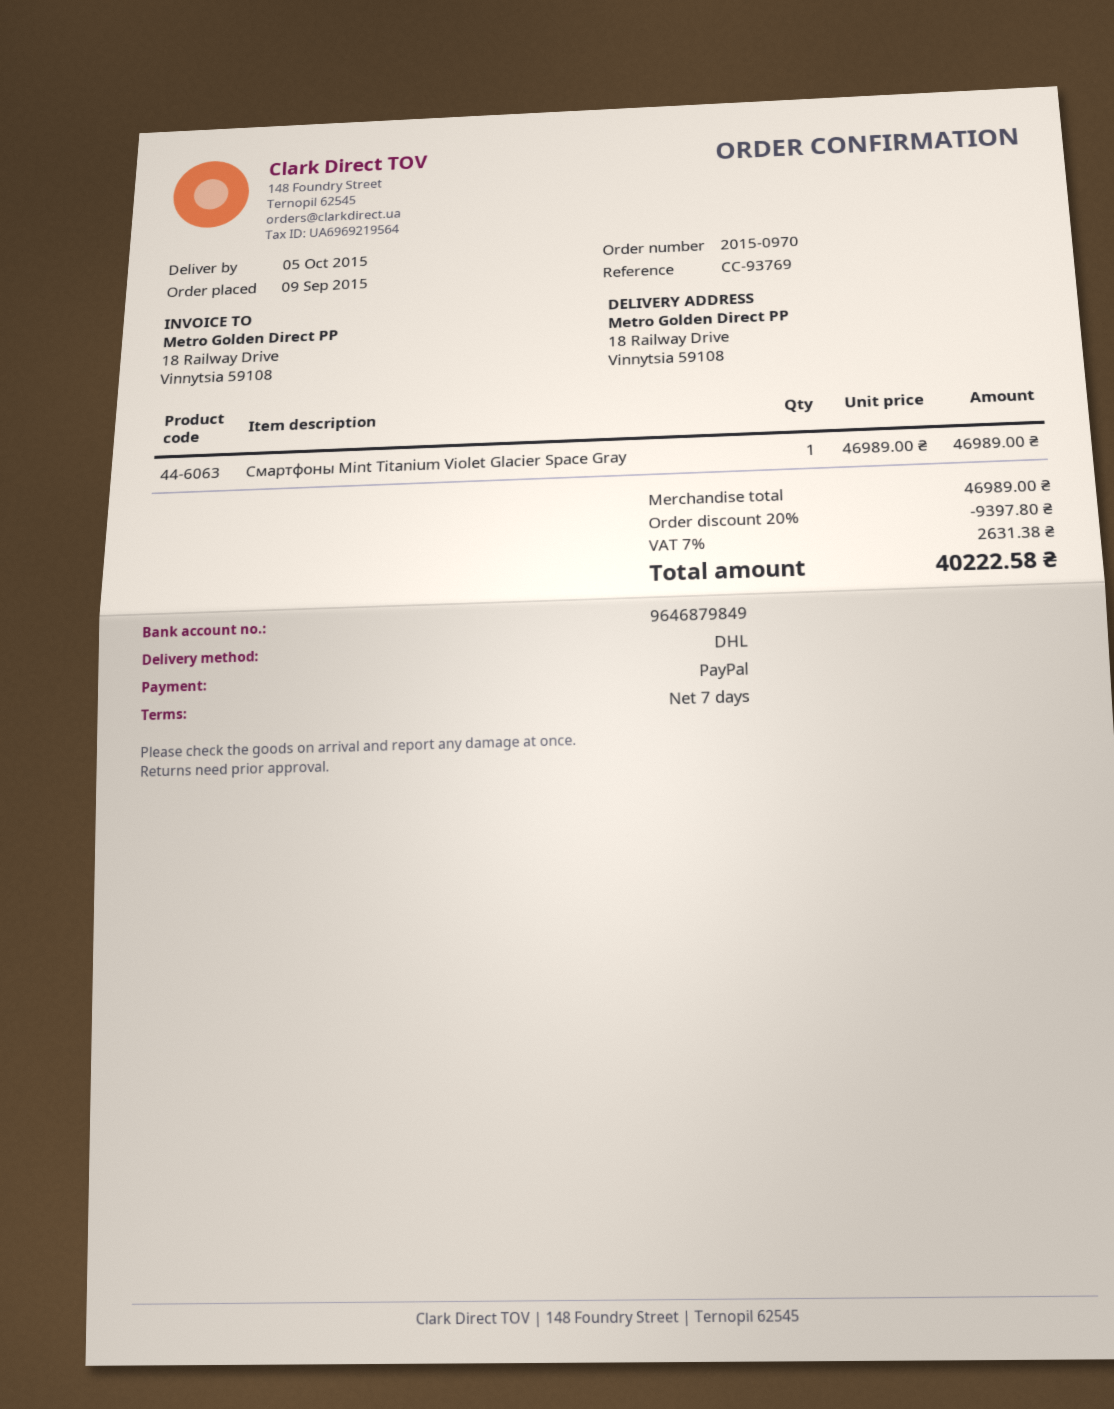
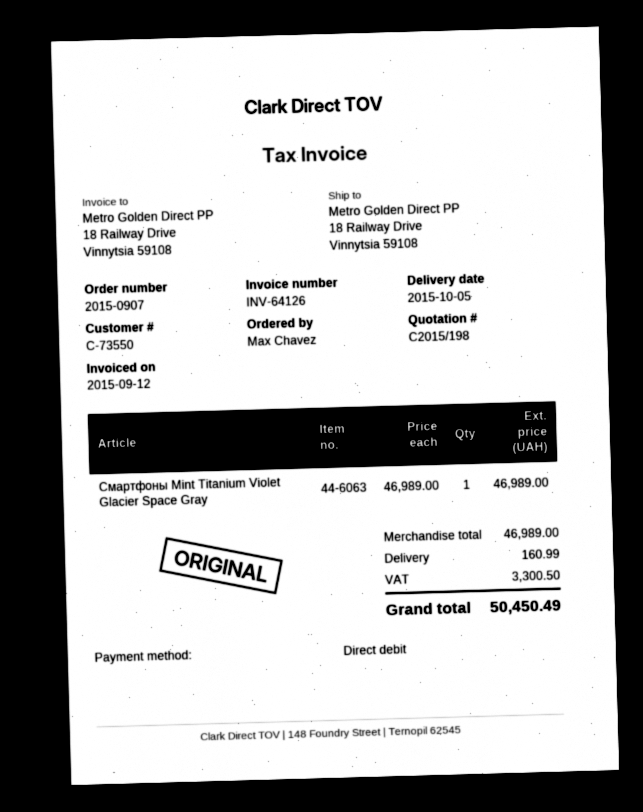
order number: 2015-0970 -> 2015-0907
payment method: PayPal -> direct debit
discount: 20% = 9397.80 -> none
shipping: none -> 160.99
tax: 2631.38 -> 3300.50
total: 40222.58 -> 50450.49

